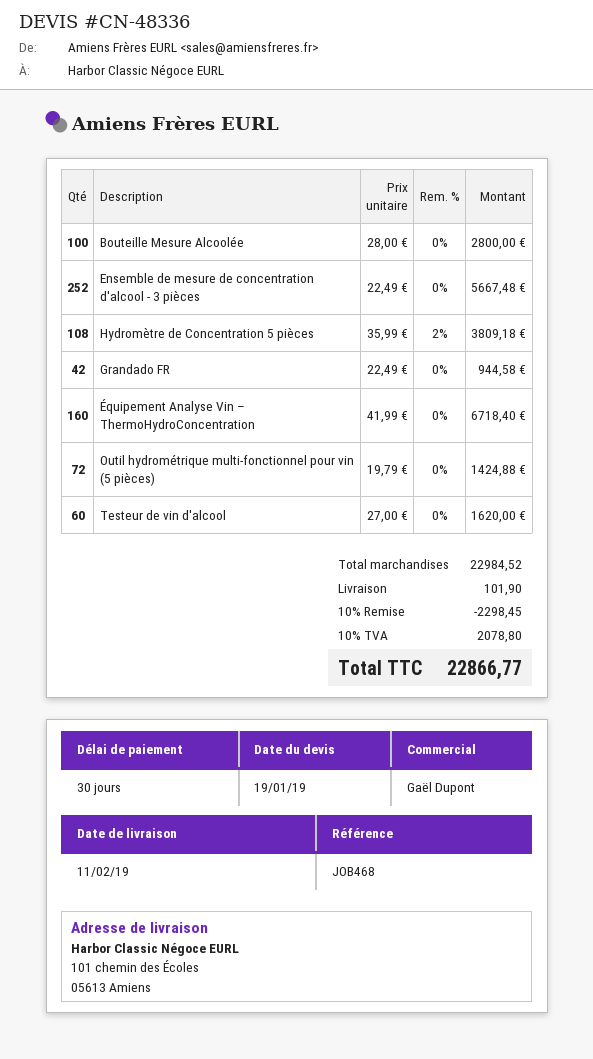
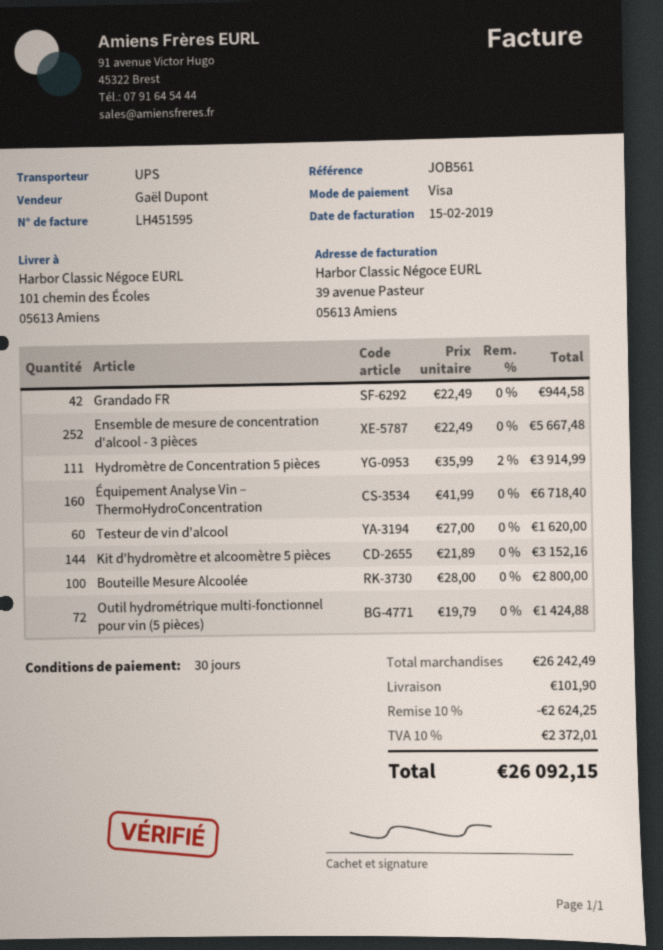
reference: JOB468 -> JOB561
Hydromètre de Concentration 5 pièces: 108 x 35.99 - 2% = 3809.18 -> 111 x 35.99 - 2% = 3914.99
Kit d'hydromètre et alcoomètre 5 pièces: none -> 144 x 21.89 = 3152.16
subtotal: 22984.52 -> 26242.49
discount: 10% = 2298.45 -> 10% = 2624.25
tax: 10% = 2078.80 -> 10% = 2372.01
total: 22866.77 -> 26092.15

